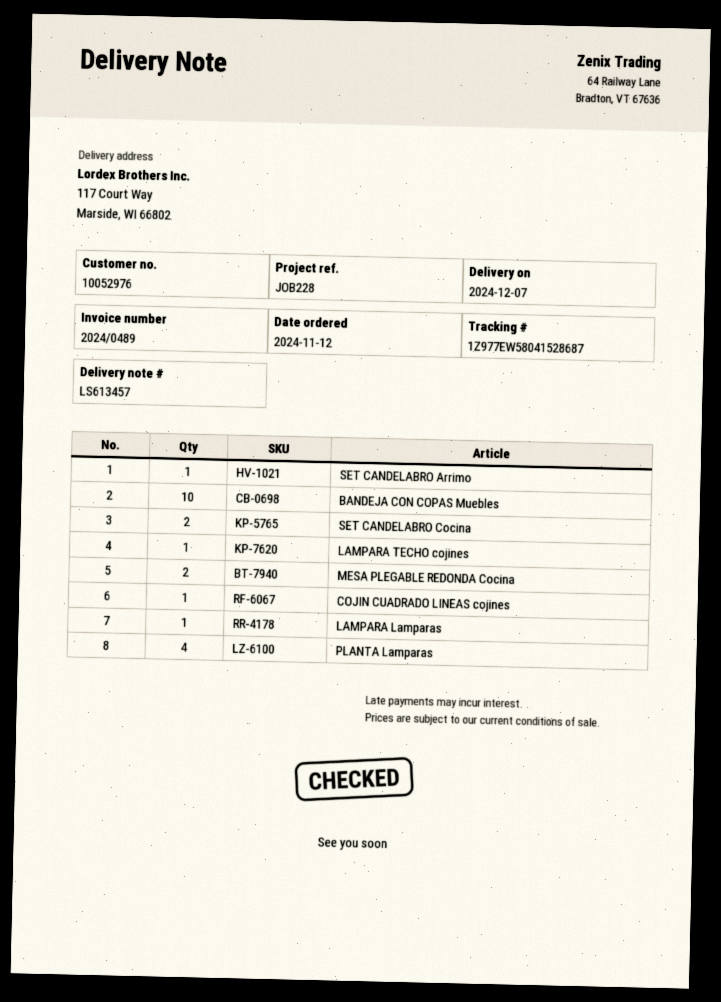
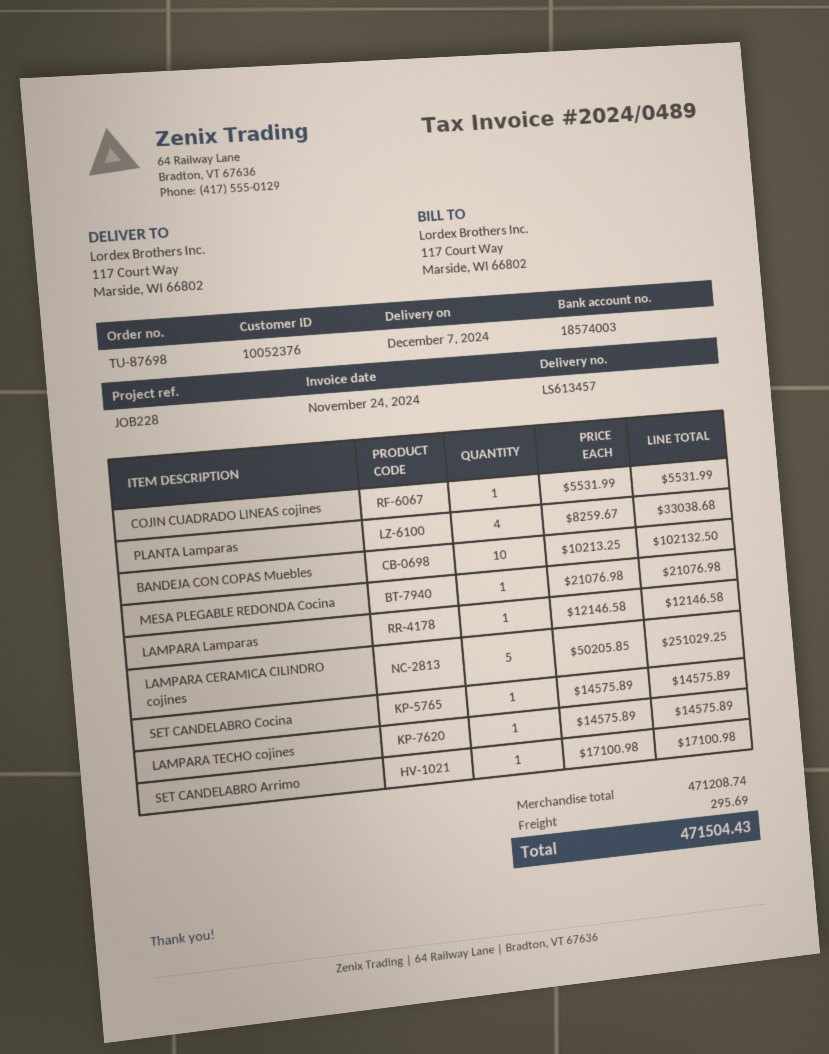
customer number: 10052976 -> 10052376
SET CANDELABRO Cocina: 2 -> 1
MESA PLEGABLE REDONDA Cocina: 2 -> 1
LAMPARA CERAMICA CILINDRO cojines: none -> 5

